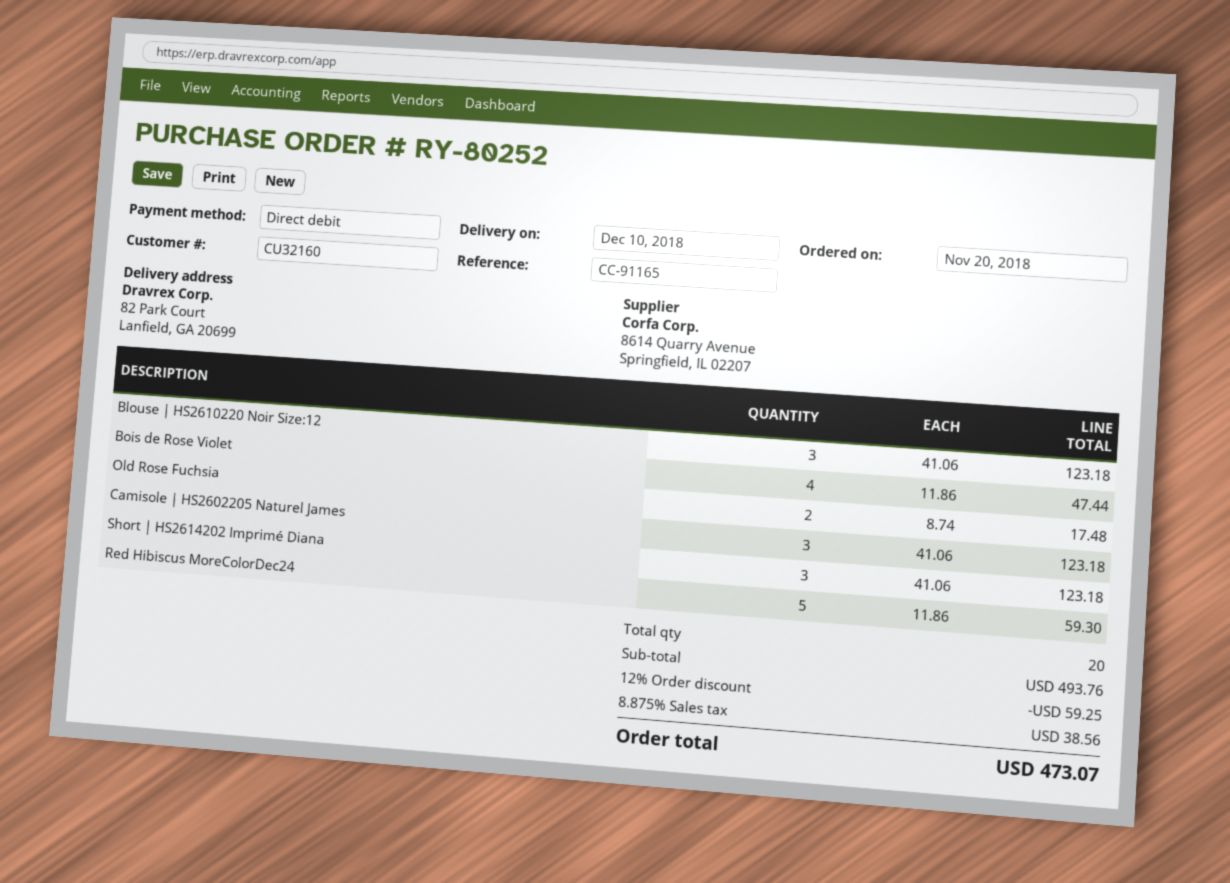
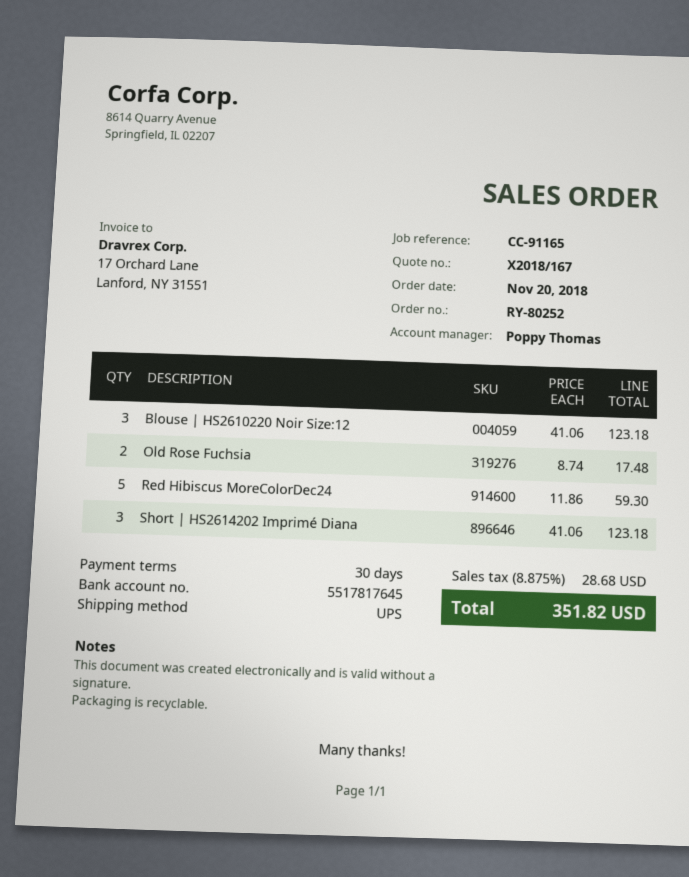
Bois de Rose Violet: 4 x 11.86 = 47.44 -> none
Camisole | HS2602205 Naturel James: 3 x 41.06 = 123.18 -> none
discount: 12% = 59.25 -> none
tax: 8.875% = 38.56 -> 8.875% = 28.68
total: 473.07 -> 351.82

